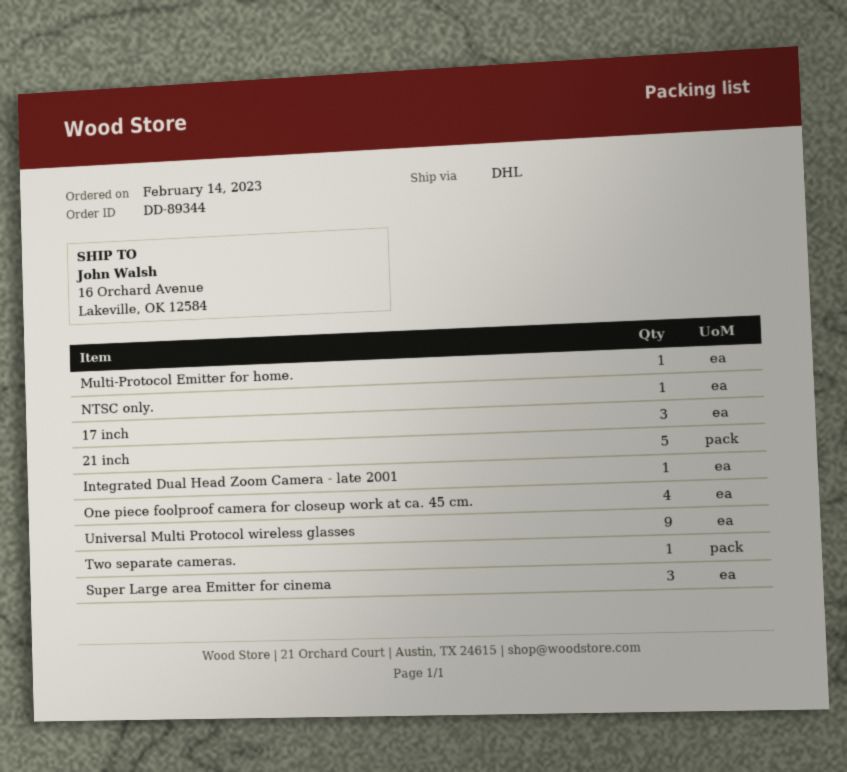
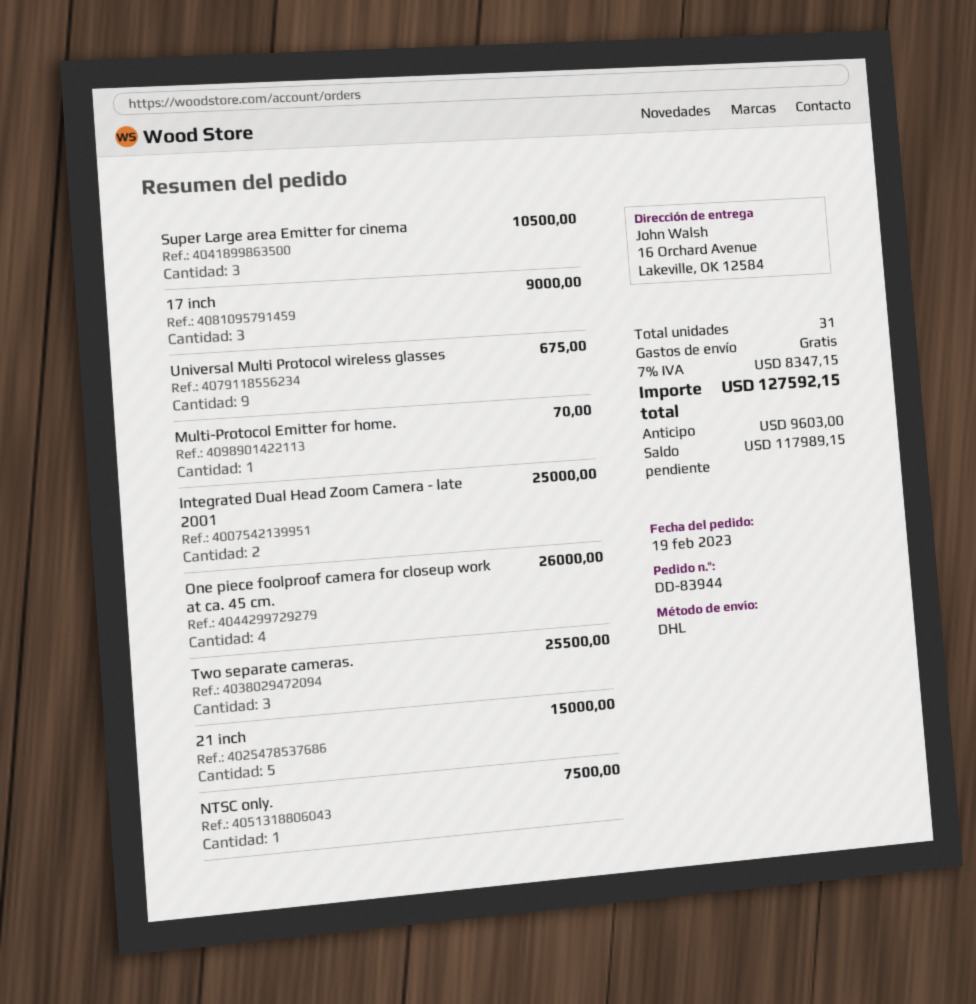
order number: DD-89344 -> DD-83944
order date: 2023-02-14 -> 2023-02-19
Integrated Dual Head Zoom Camera - late 2001: 1 -> 2
Two separate cameras.: 1 -> 3

